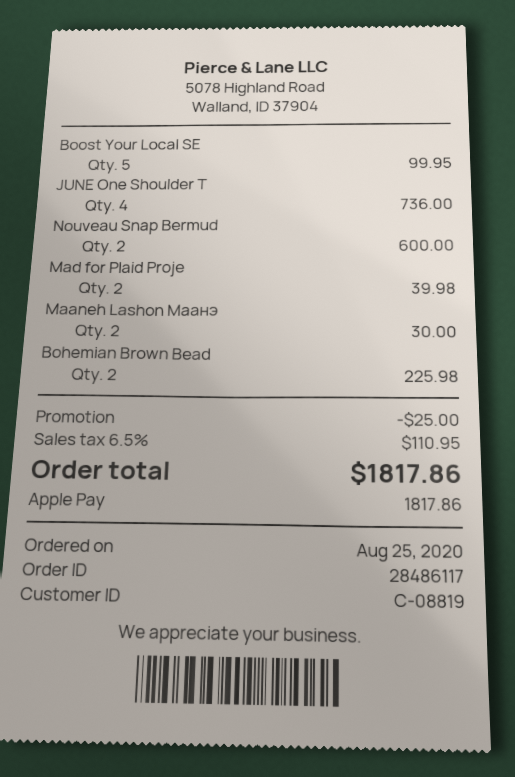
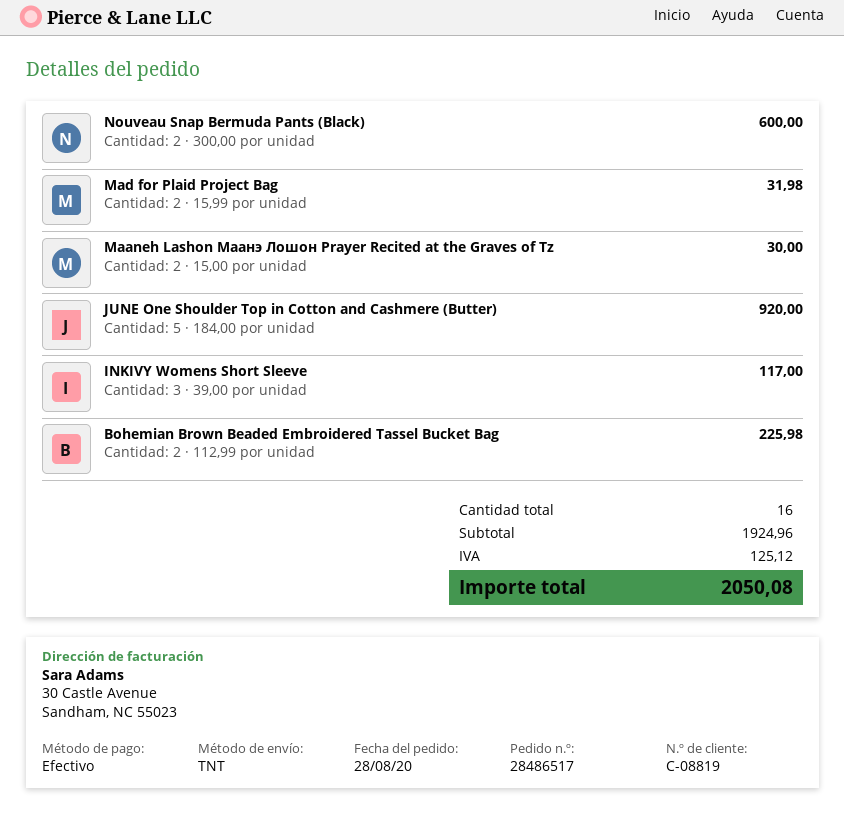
order number: 28486117 -> 28486517
order date: 2020-08-25 -> 2020-08-28
payment method: Apple Pay -> cash
Boost Your Local SE: 5 for 99.95 -> none
JUNE One Shoulder T: 4 for 736.00 -> 5 for 920.00
Mad for Plaid Proje: 2 for 39.98 -> 2 for 31.98
INKIVY Womens Short Sleeve: none -> 3 for 117.00
discount: 25.00 -> none
tax: 110.95 -> 125.12
total: 1817.86 -> 2050.08

